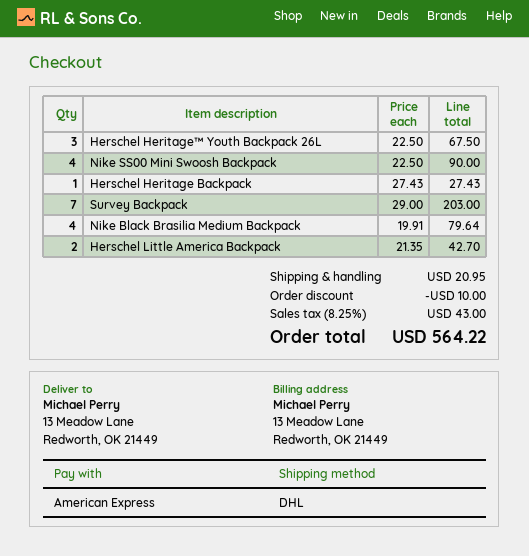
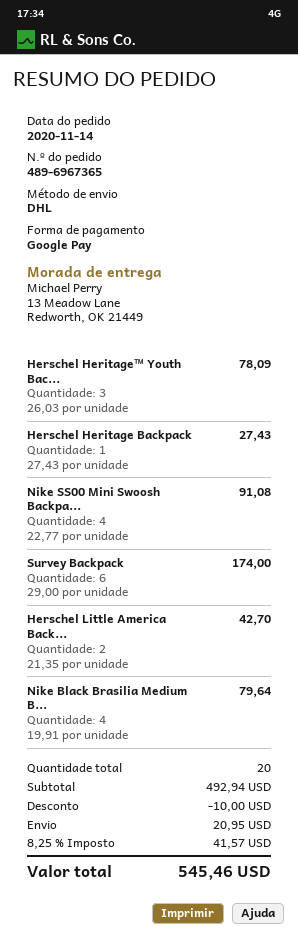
payment method: American Express -> Google Pay
Herschel Heritage™ Youth Backpack 26L: 3 x 22.50 = 67.50 -> 3 x 26.03 = 78.09
Nike SS00 Mini Swoosh Backpack: 4 x 22.50 = 90.00 -> 4 x 22.77 = 91.08
Survey Backpack: 7 x 29.00 = 203.00 -> 6 x 29.00 = 174.00
tax: 8.25% = 43.00 -> 8.25% = 41.57
total: 564.22 -> 545.46

